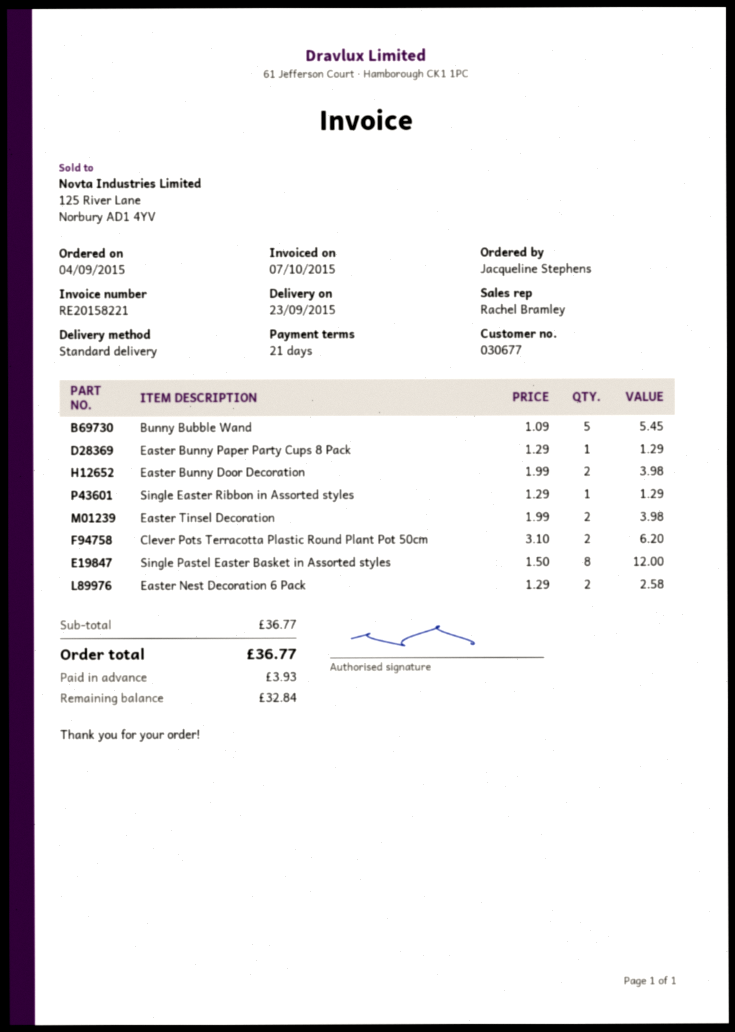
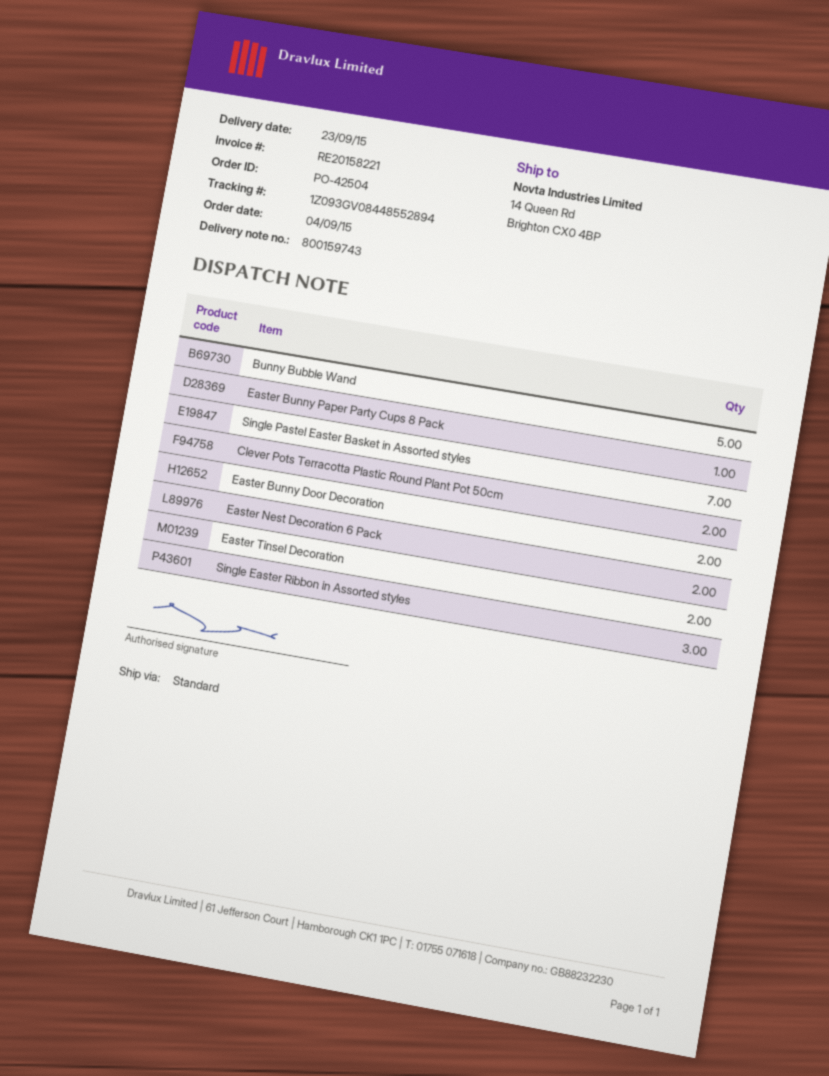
Single Easter Ribbon in Assorted styles: 1 -> 3
Single Pastel Easter Basket in Assorted styles: 8 -> 7

